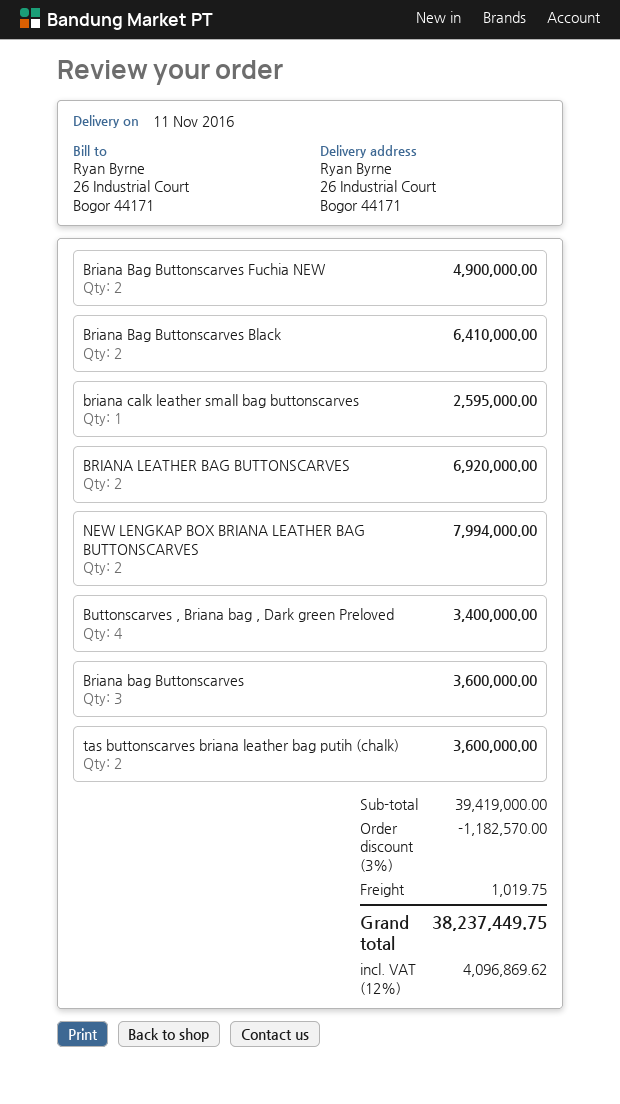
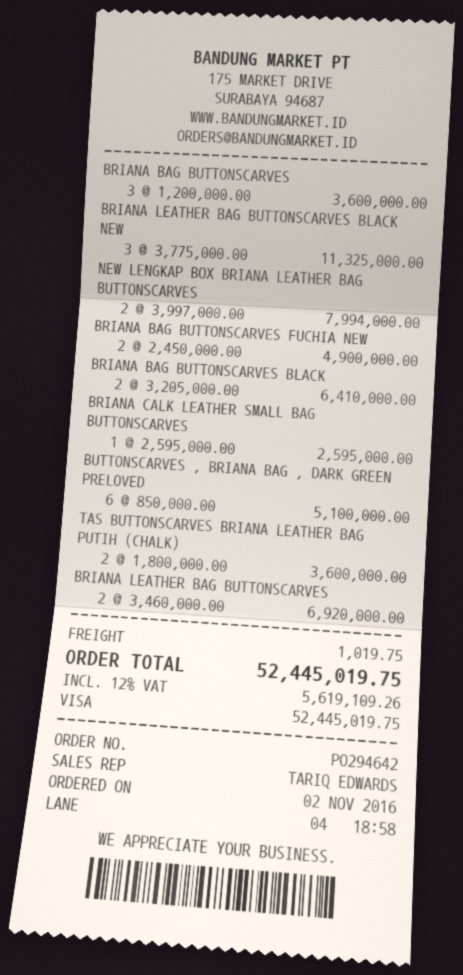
Buttonscarves , Briana bag , Dark green Preloved: 4 for 3400000.00 -> 6 for 5100000.00
BRIANA LEATHER BAG BUTTONSCARVES BLACK NEW: none -> 3 for 11325000.00
discount: 3% = 1182570.00 -> none
tax: 12% = 4096869.62 -> 12% = 5619109.26
total: 38237449.75 -> 52445019.75

